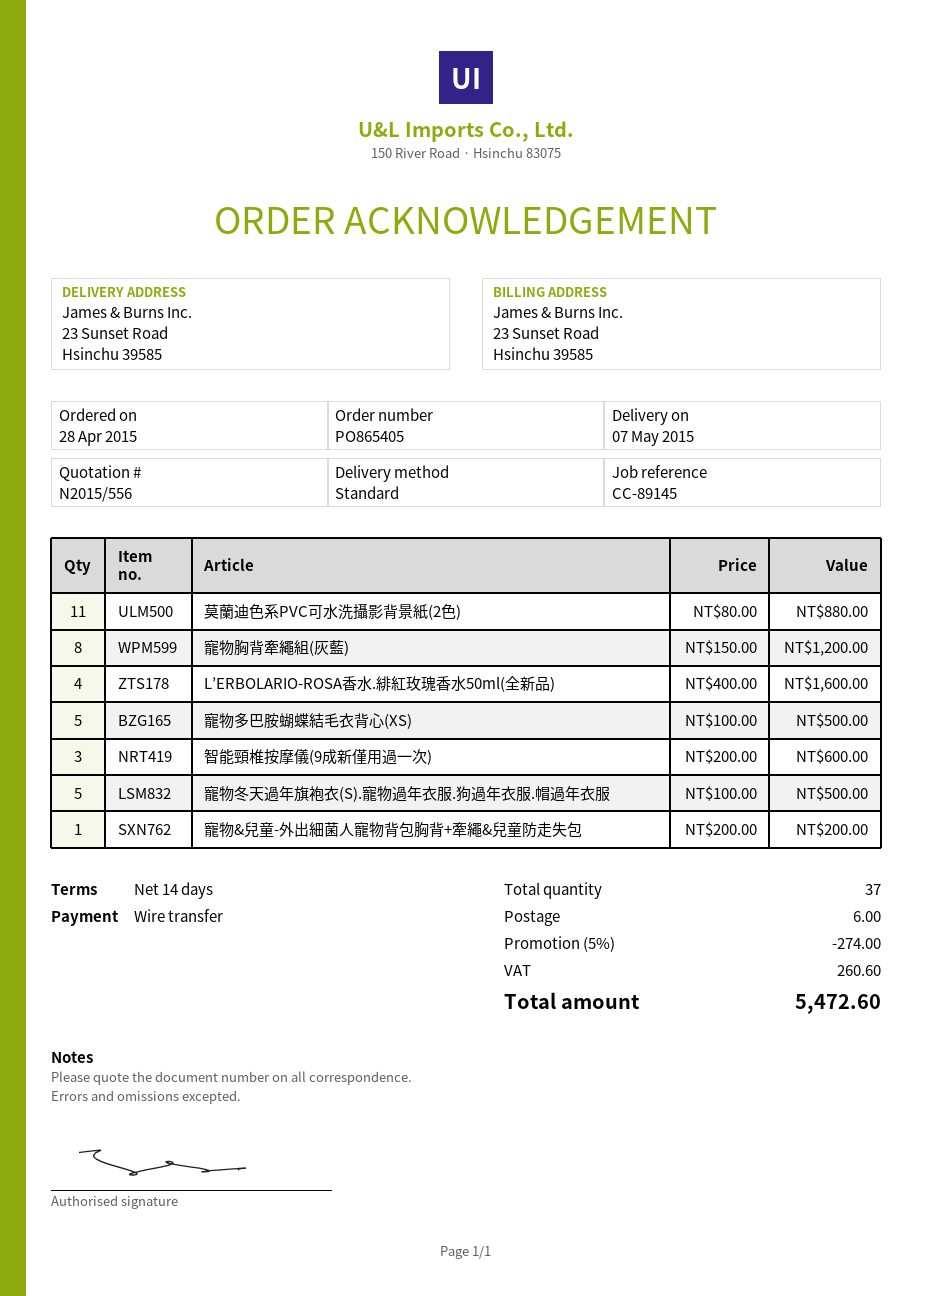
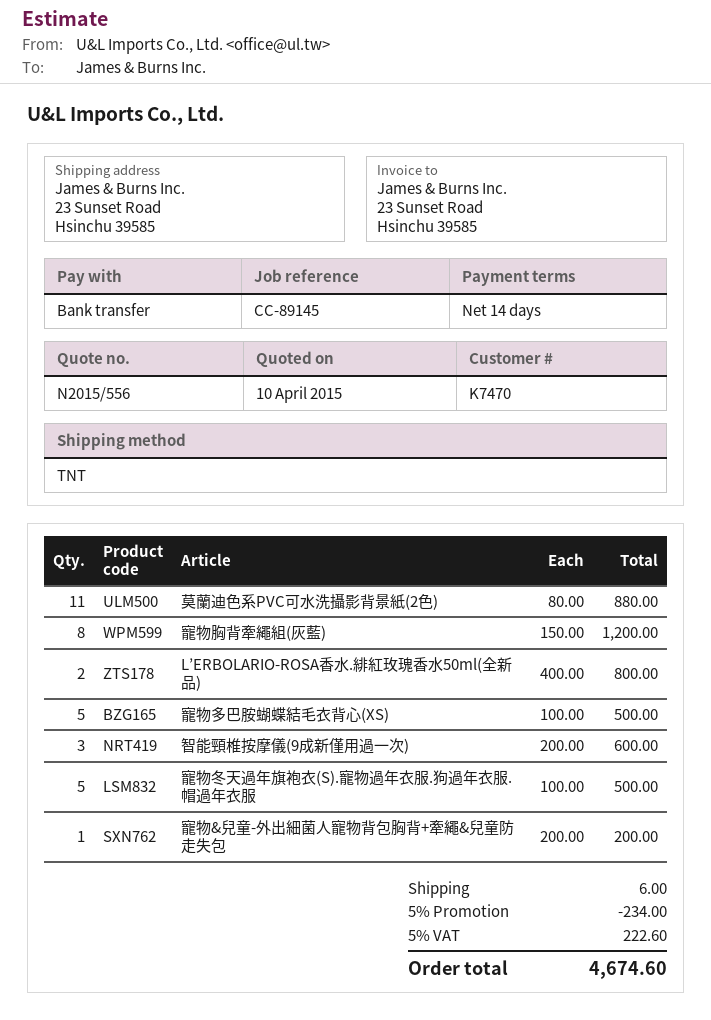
shipping method: standard -> TNT
L’ERBOLARIO-ROSA香水.緋紅玫瑰香水50ml(全新品): 4 x 400.00 = 1600.00 -> 2 x 400.00 = 800.00
discount: 5% = 274.00 -> 5% = 234.00
tax: 260.60 -> 222.60
total: 5472.60 -> 4674.60

